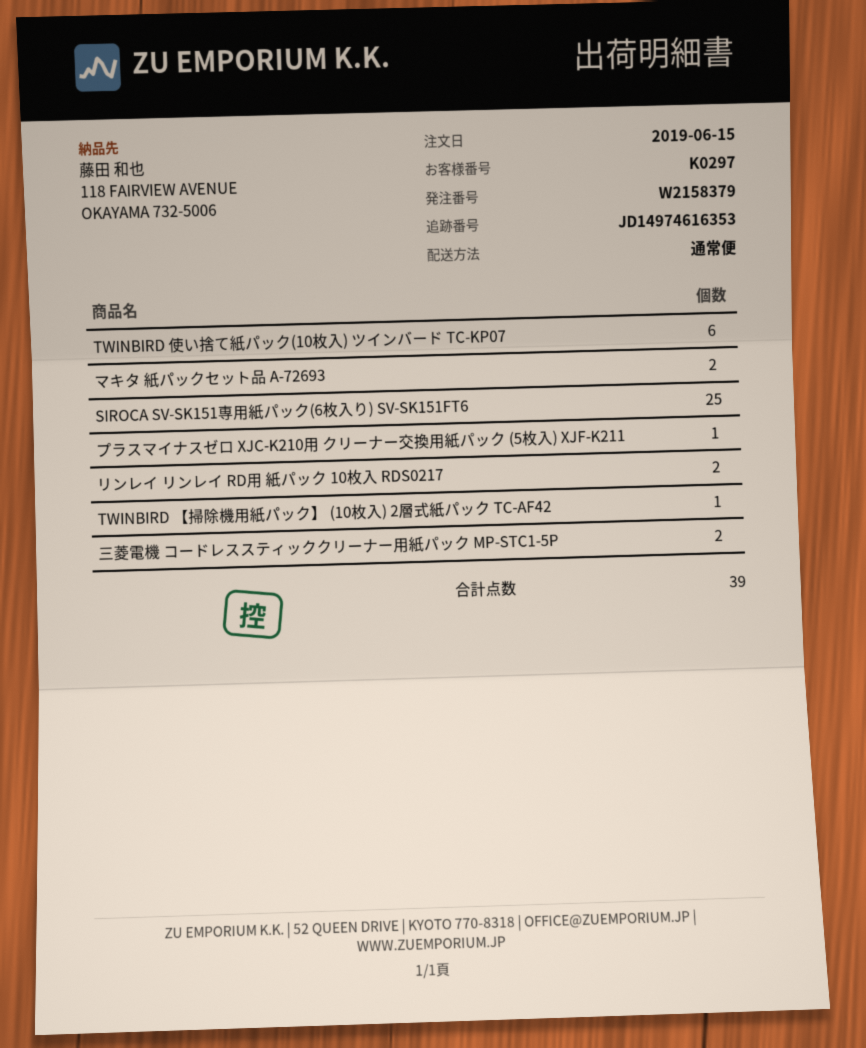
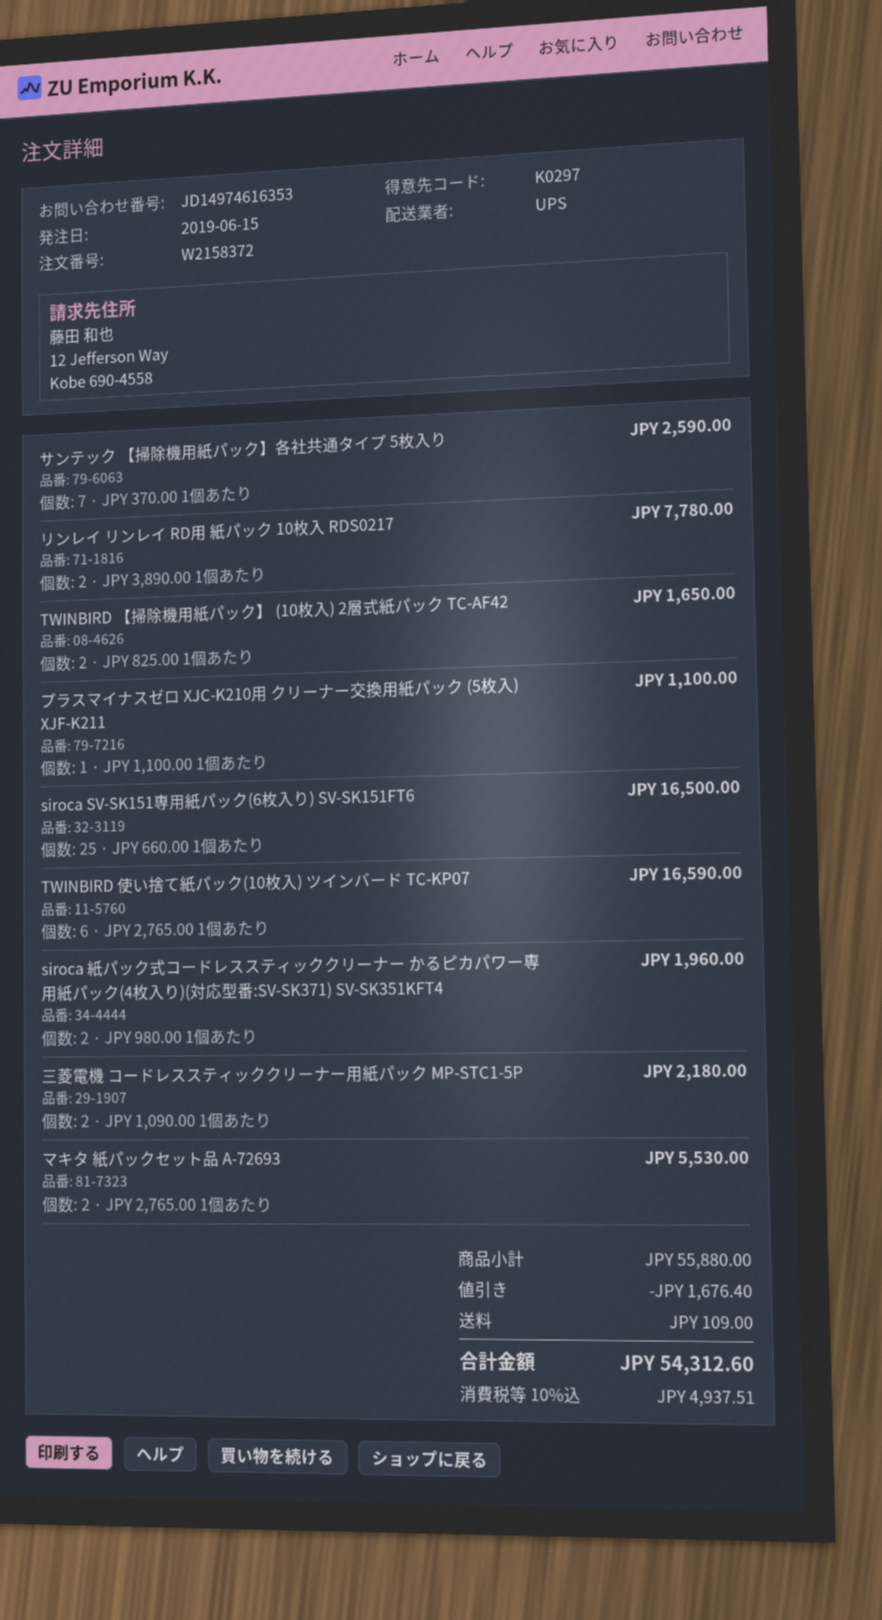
order number: W2158379 -> W2158372
shipping method: standard -> UPS
TWINBIRD 【掃除機用紙パック】 (10枚入) 2層式紙パック TC-AF42: 1 -> 2
サンテック 【掃除機用紙パック】各社共通タイプ 5枚入り: none -> 7
siroca 紙パック式コードレススティッククリーナー かるピカパワー専用紙パック(4枚入り)(対応型番:SV-SK371) SV-SK351KFT4: none -> 2

